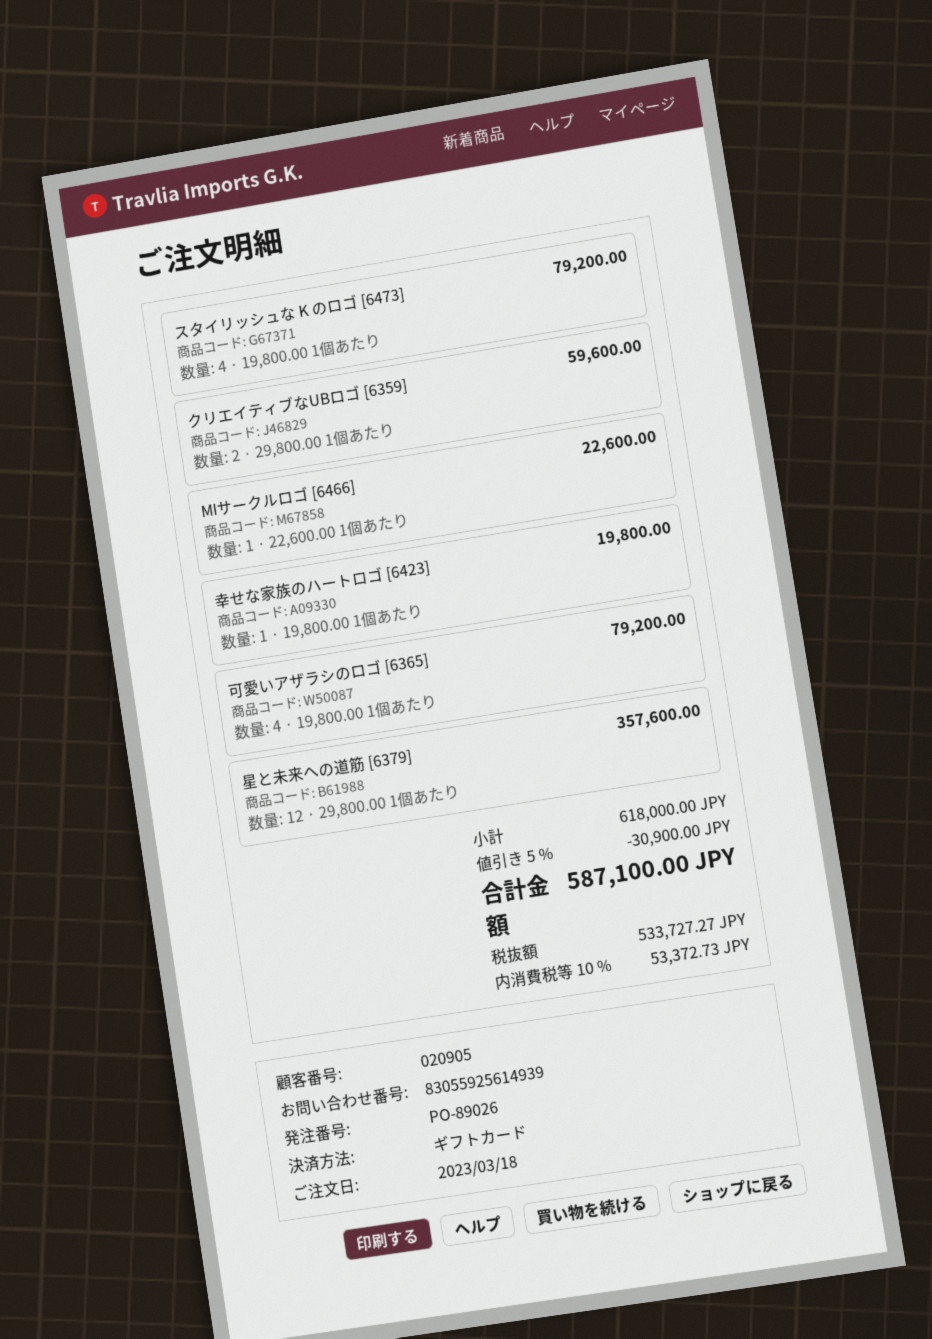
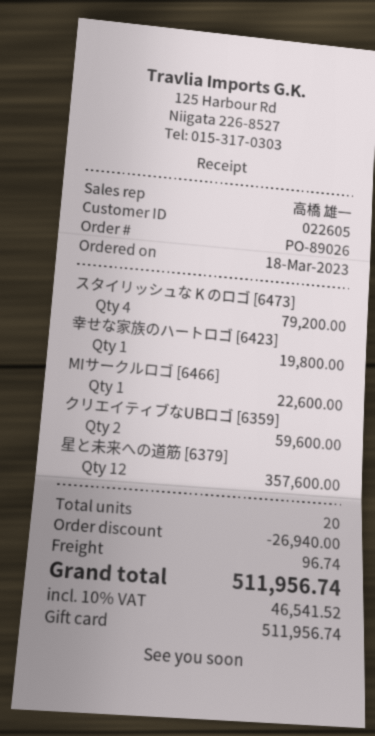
customer number: 020905 -> 022605
可愛いアザラシのロゴ [6365]: 4 for 79200.00 -> none
discount: 30900.00 -> 26940.00
shipping: none -> 96.74
tax: 10% = 53372.73 -> 10% = 46541.52
total: 587100.00 -> 511956.74

